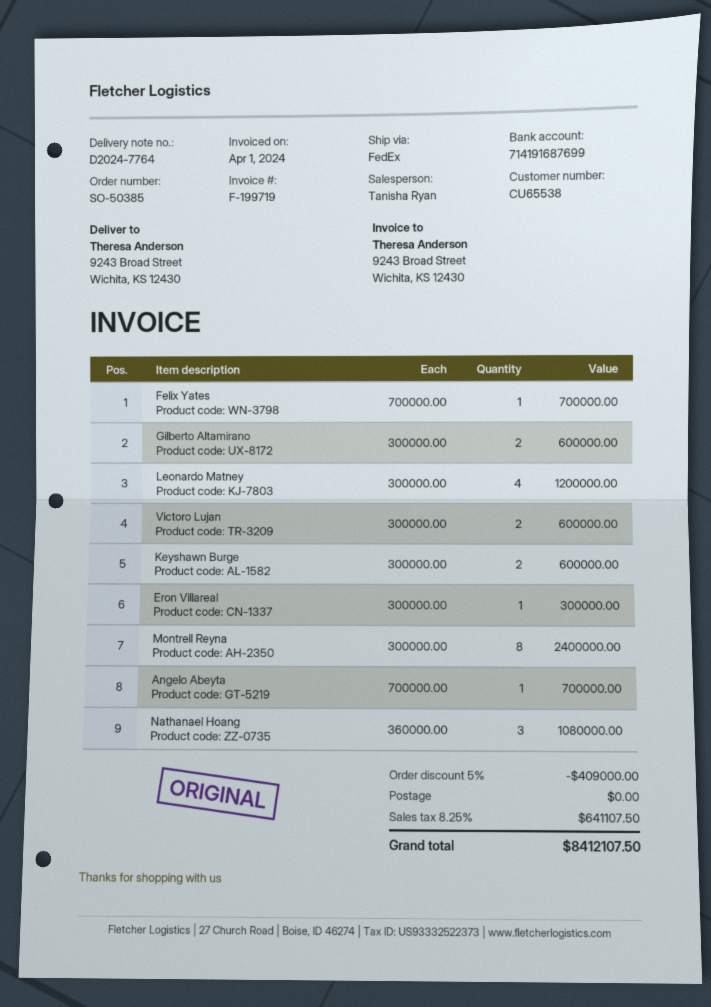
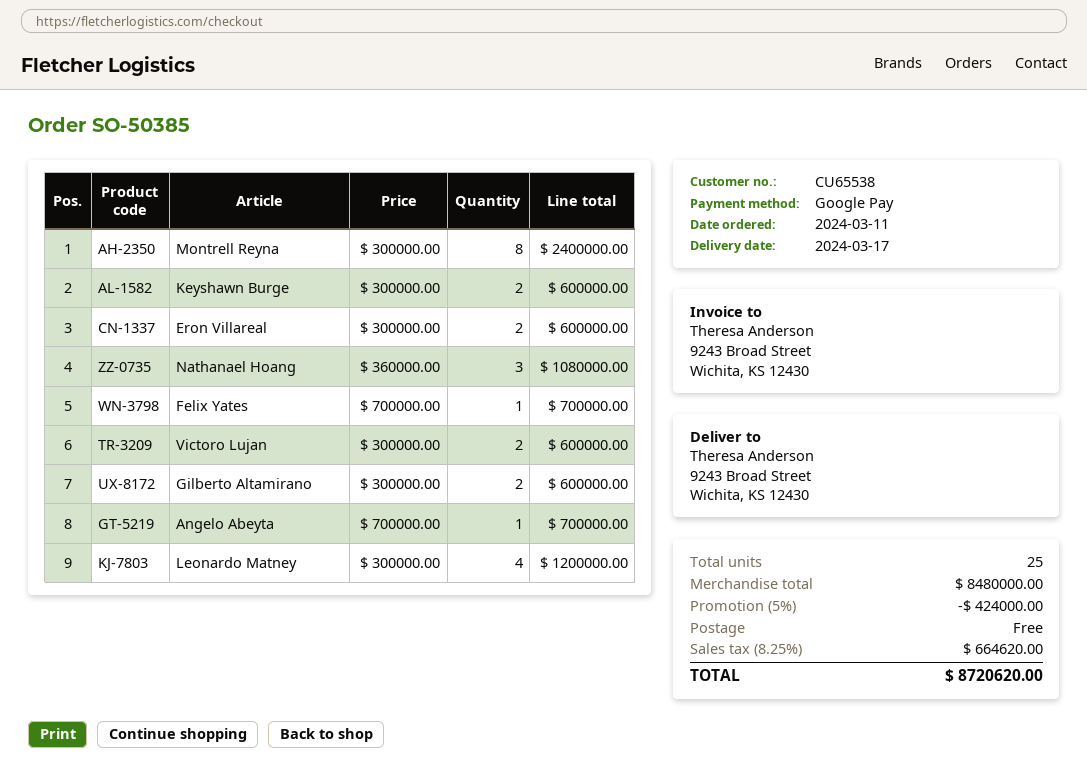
Eron Villareal: 1 x 300000.00 = 300000.00 -> 2 x 300000.00 = 600000.00
discount: 5% = 409000.00 -> 5% = 424000.00
tax: 8.25% = 641107.50 -> 8.25% = 664620.00
total: 8412107.50 -> 8720620.00

